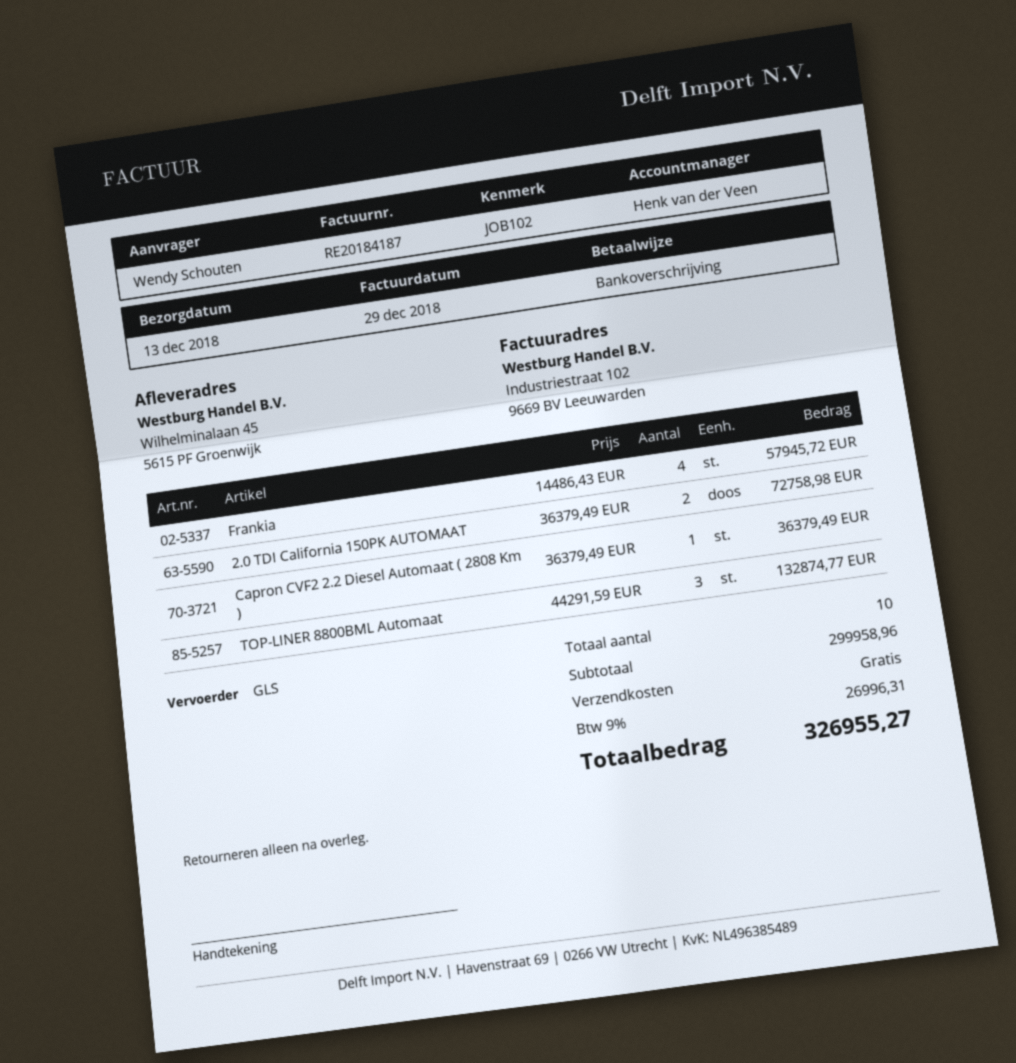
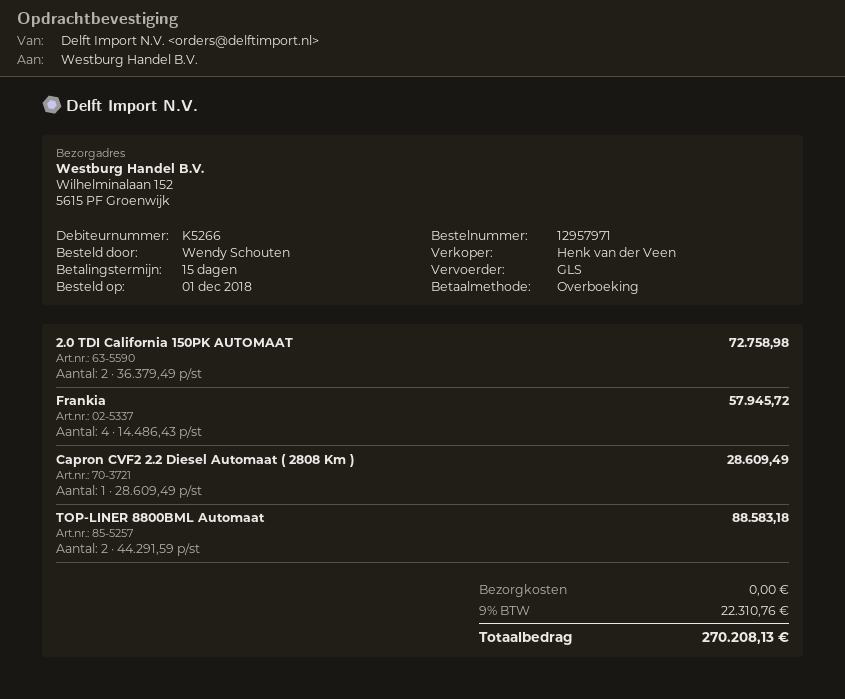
ship to: Wilhelminalaan 45, 5615 PF Groenwijk -> Wilhelminalaan 152, 5615 PF Groenwijk
Capron CVF2 2.2 Diesel Automaat ( 2808 Km ): 1 x 36379.49 = 36379.49 -> 1 x 28609.49 = 28609.49
TOP-LINER 8800BML Automaat: 3 x 44291.59 = 132874.77 -> 2 x 44291.59 = 88583.18
tax: 9% = 26996.31 -> 9% = 22310.76
total: 326955.27 -> 270208.13

